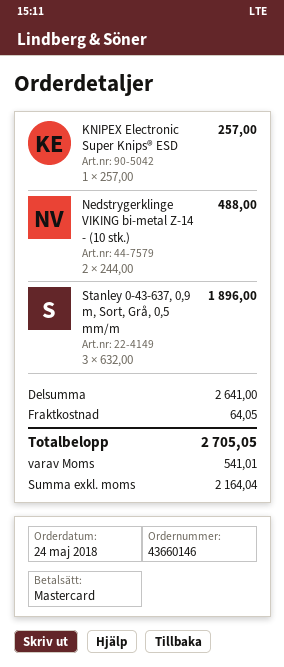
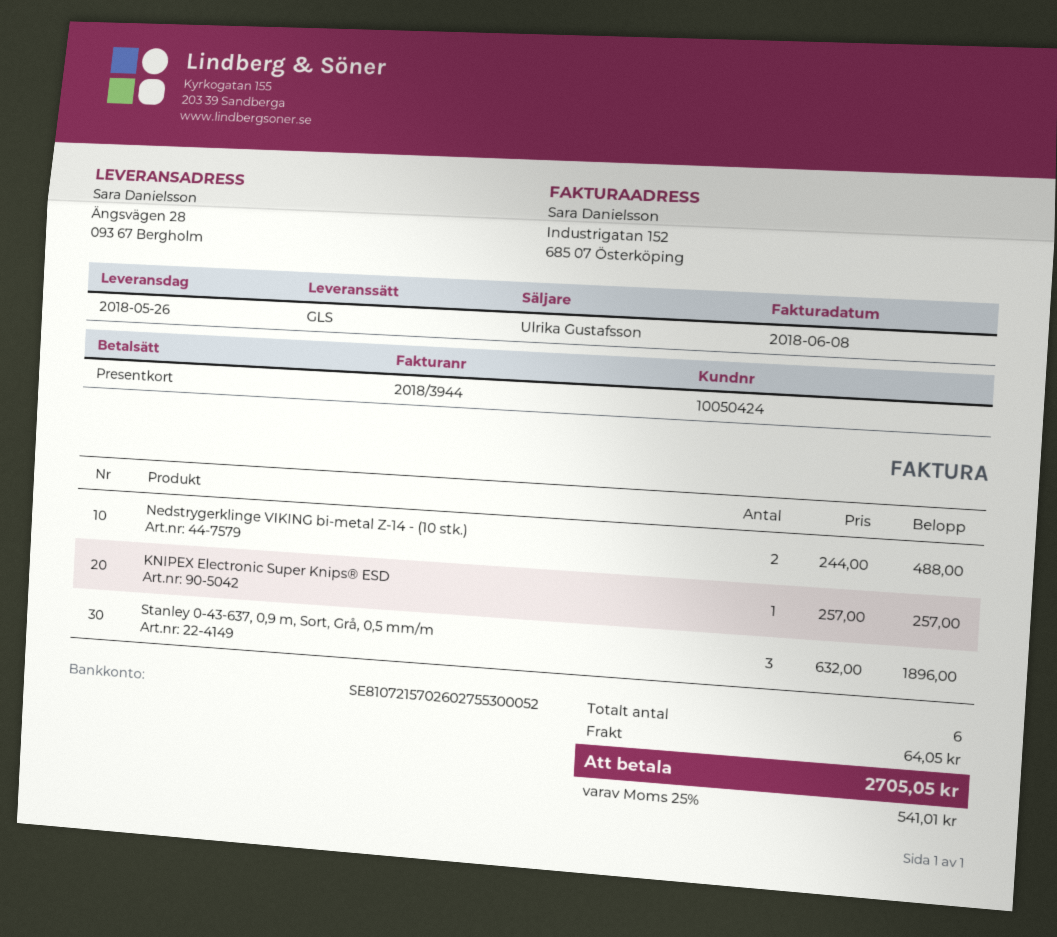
payment method: Mastercard -> gift card

